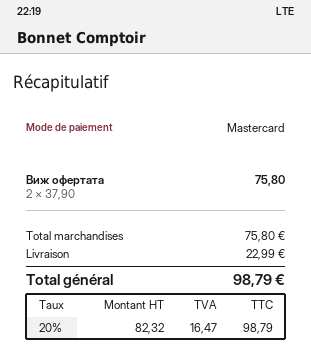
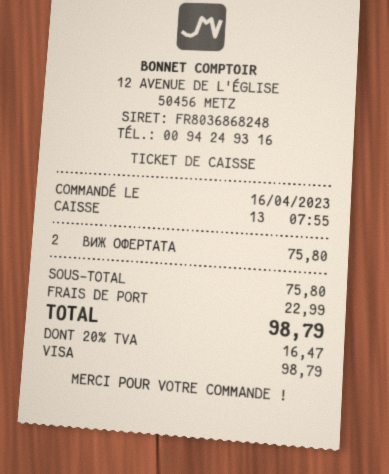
payment method: Mastercard -> Visa

